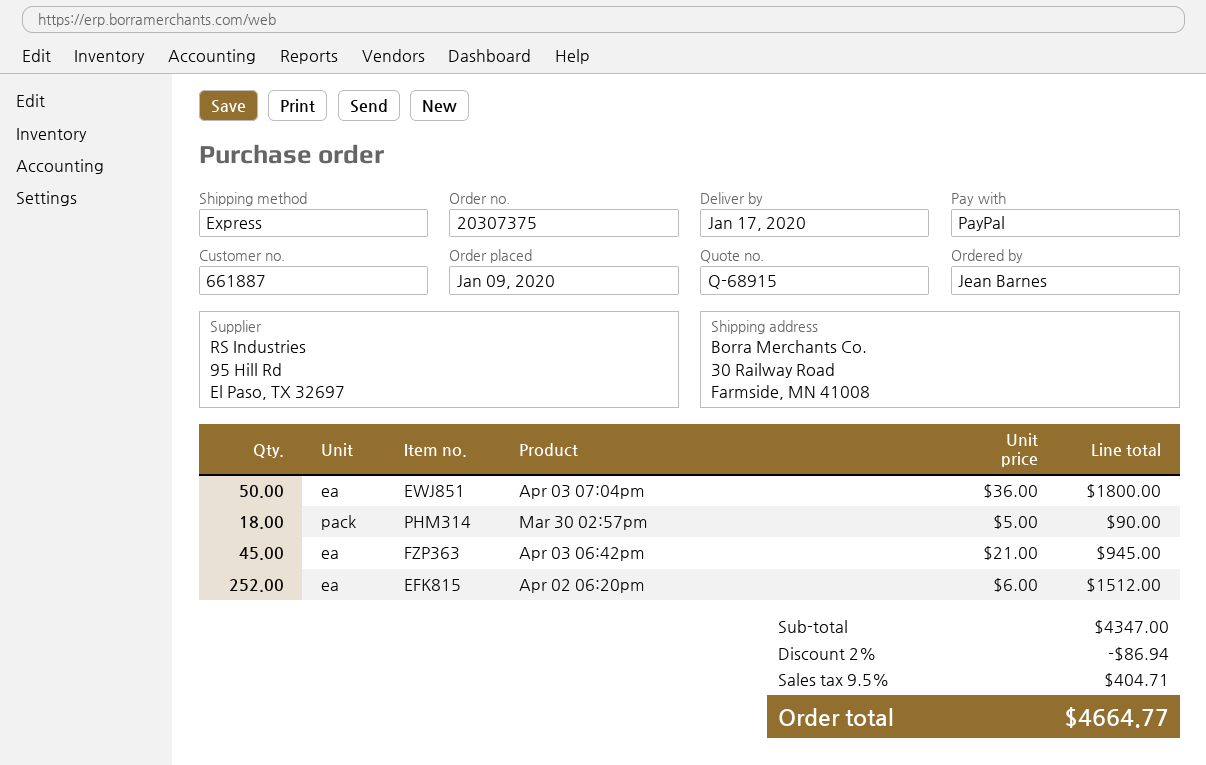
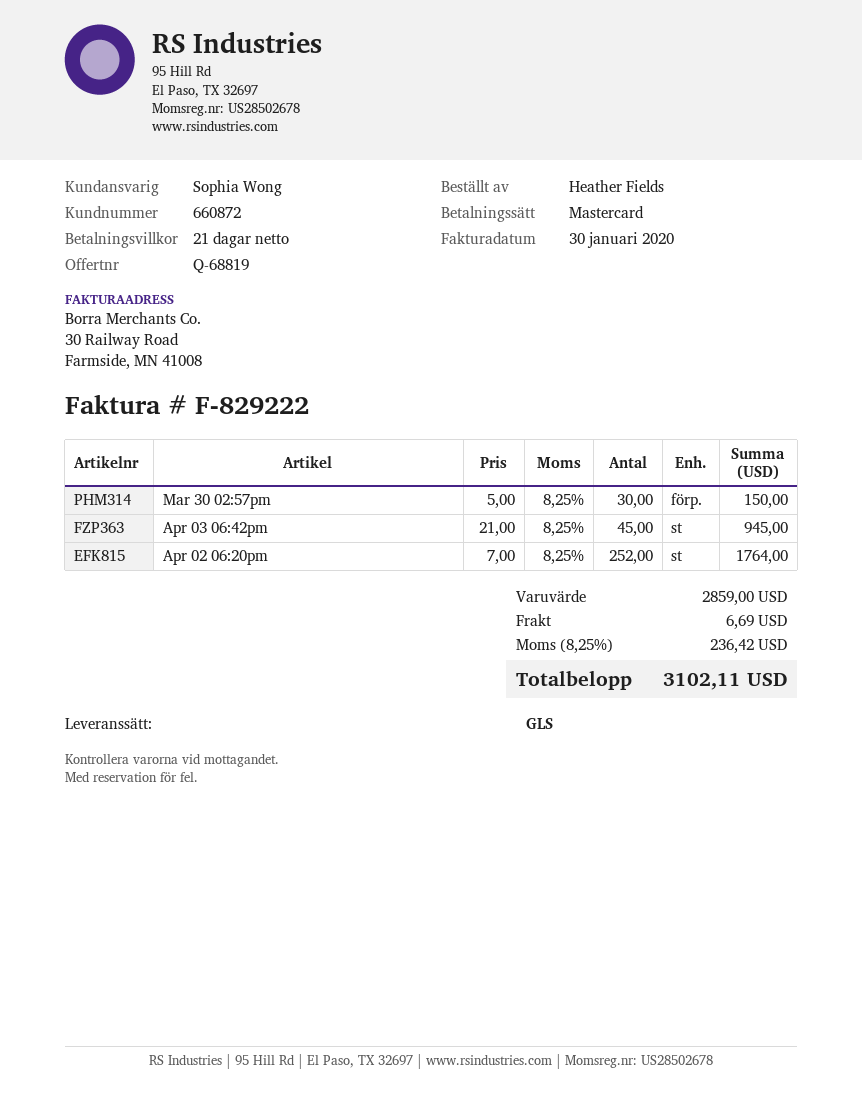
quote number: Q-68915 -> Q-68819
customer number: 661887 -> 660872
ordered by: Jean Barnes -> Heather Fields
payment method: PayPal -> Mastercard
shipping method: express -> GLS
Apr 03 07:04pm: 50 x 36.00 = 1800.00 -> none
Mar 30 02:57pm: 18 x 5.00 = 90.00 -> 30 x 5.00 = 150.00
Apr 02 06:20pm: 252 x 6.00 = 1512.00 -> 252 x 7.00 = 1764.00
subtotal: 4347.00 -> 2859.00
discount: 2% = 86.94 -> none
shipping: none -> 6.69
tax: 9.5% = 404.71 -> 8.25% = 236.42
total: 4664.77 -> 3102.11

